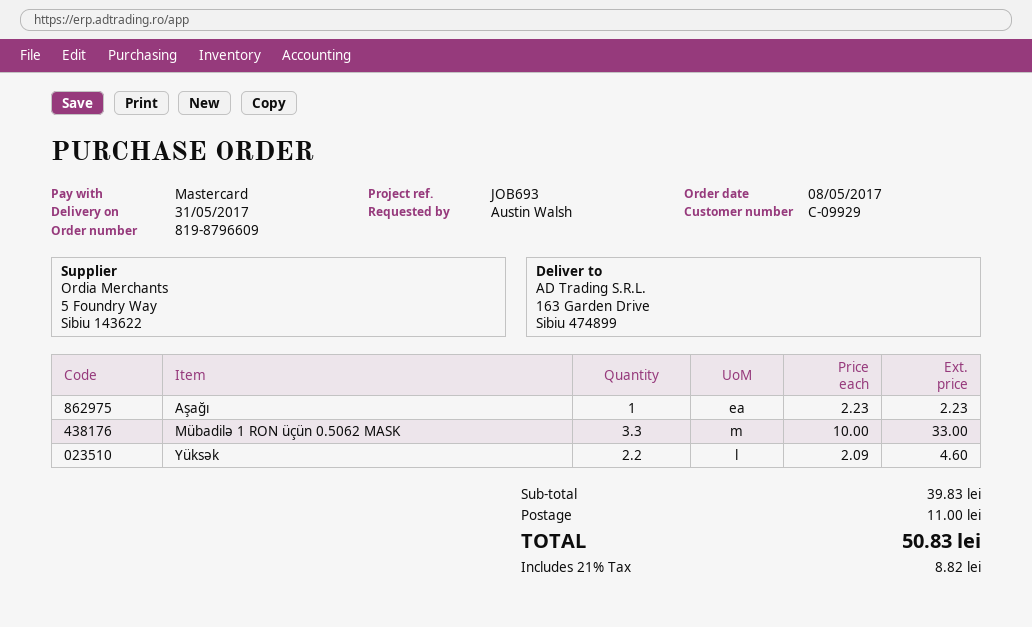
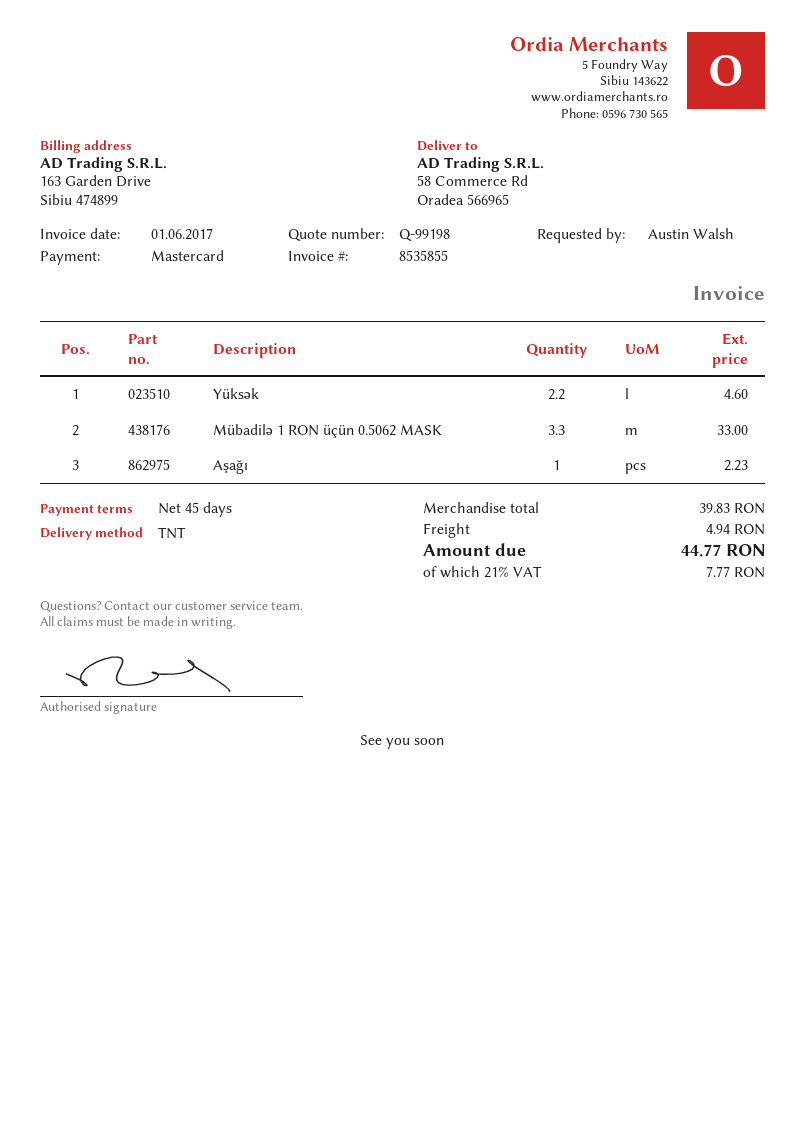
ship to: 163 Garden Drive, Sibiu 474899 -> 58 Commerce Rd, Oradea 566965
shipping: 11.00 -> 4.94
tax: 21% = 8.82 -> 21% = 7.77
total: 50.83 -> 44.77

